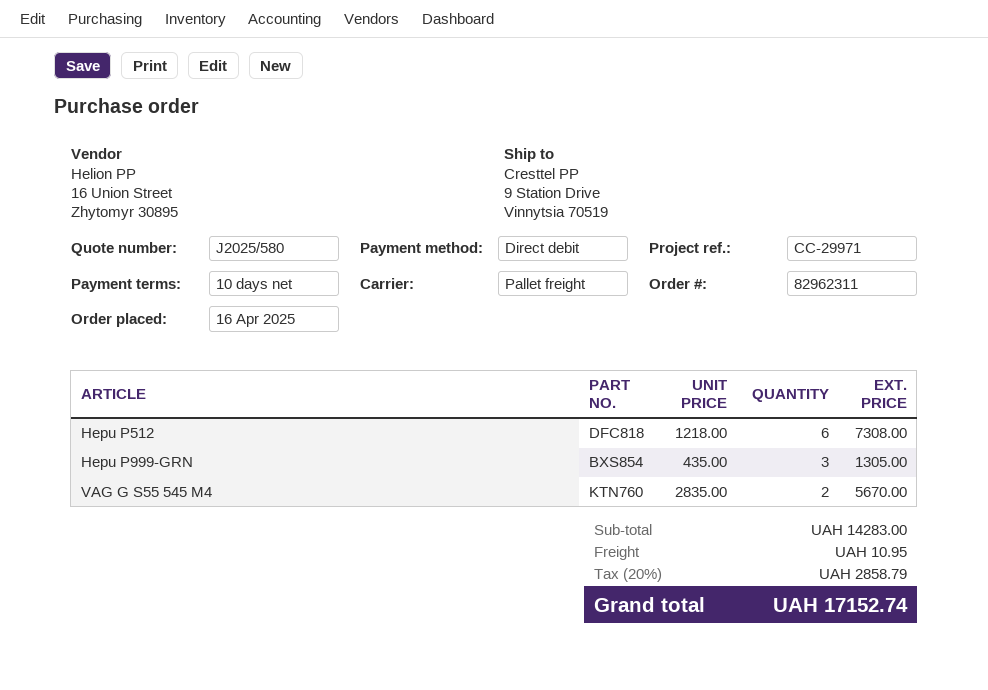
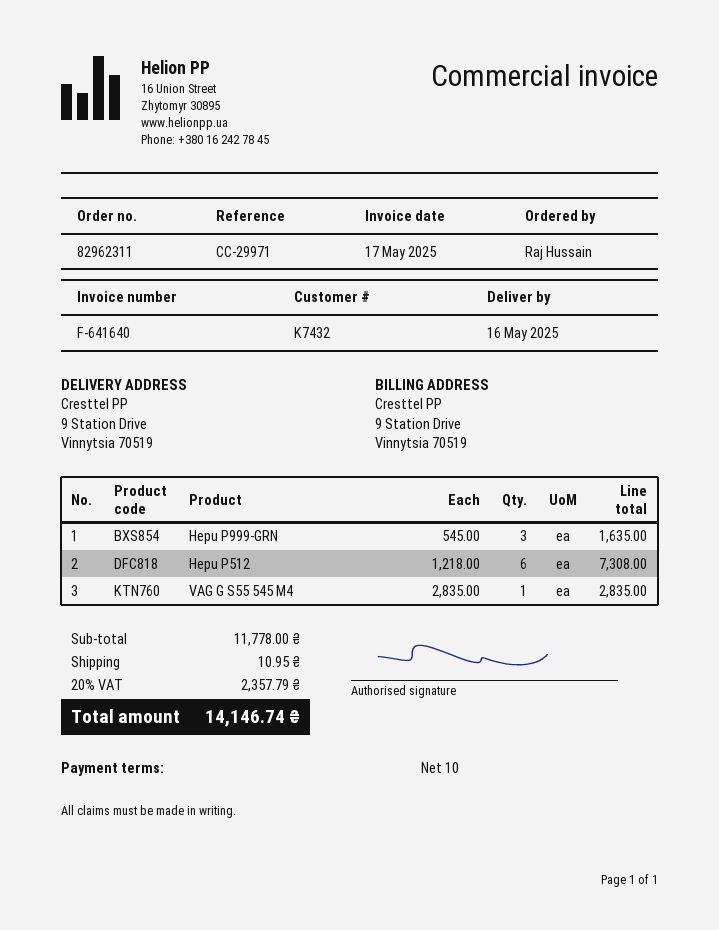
Hepu P999-GRN: 3 x 435.00 = 1305.00 -> 3 x 545.00 = 1635.00
VAG G S55 545 M4: 2 x 2835.00 = 5670.00 -> 1 x 2835.00 = 2835.00
subtotal: 14283.00 -> 11778.00
tax: 20% = 2858.79 -> 20% = 2357.79
total: 17152.74 -> 14146.74

